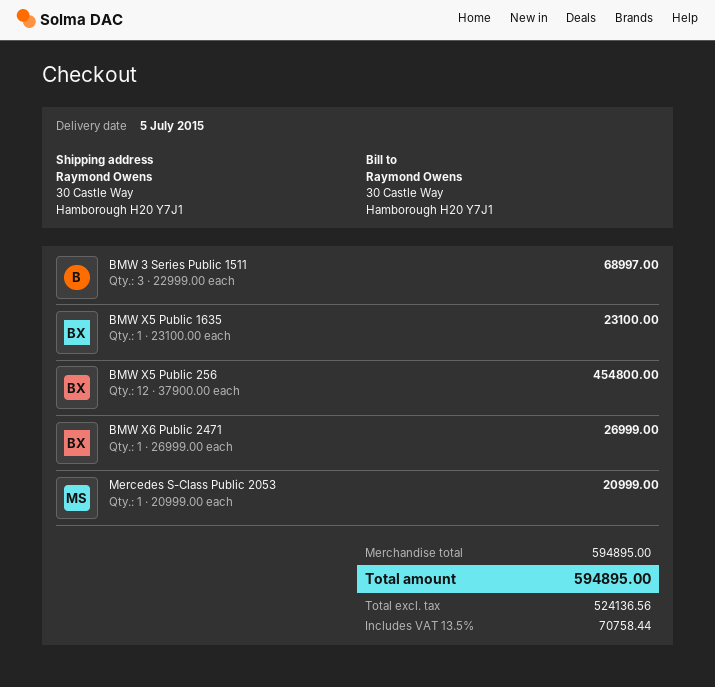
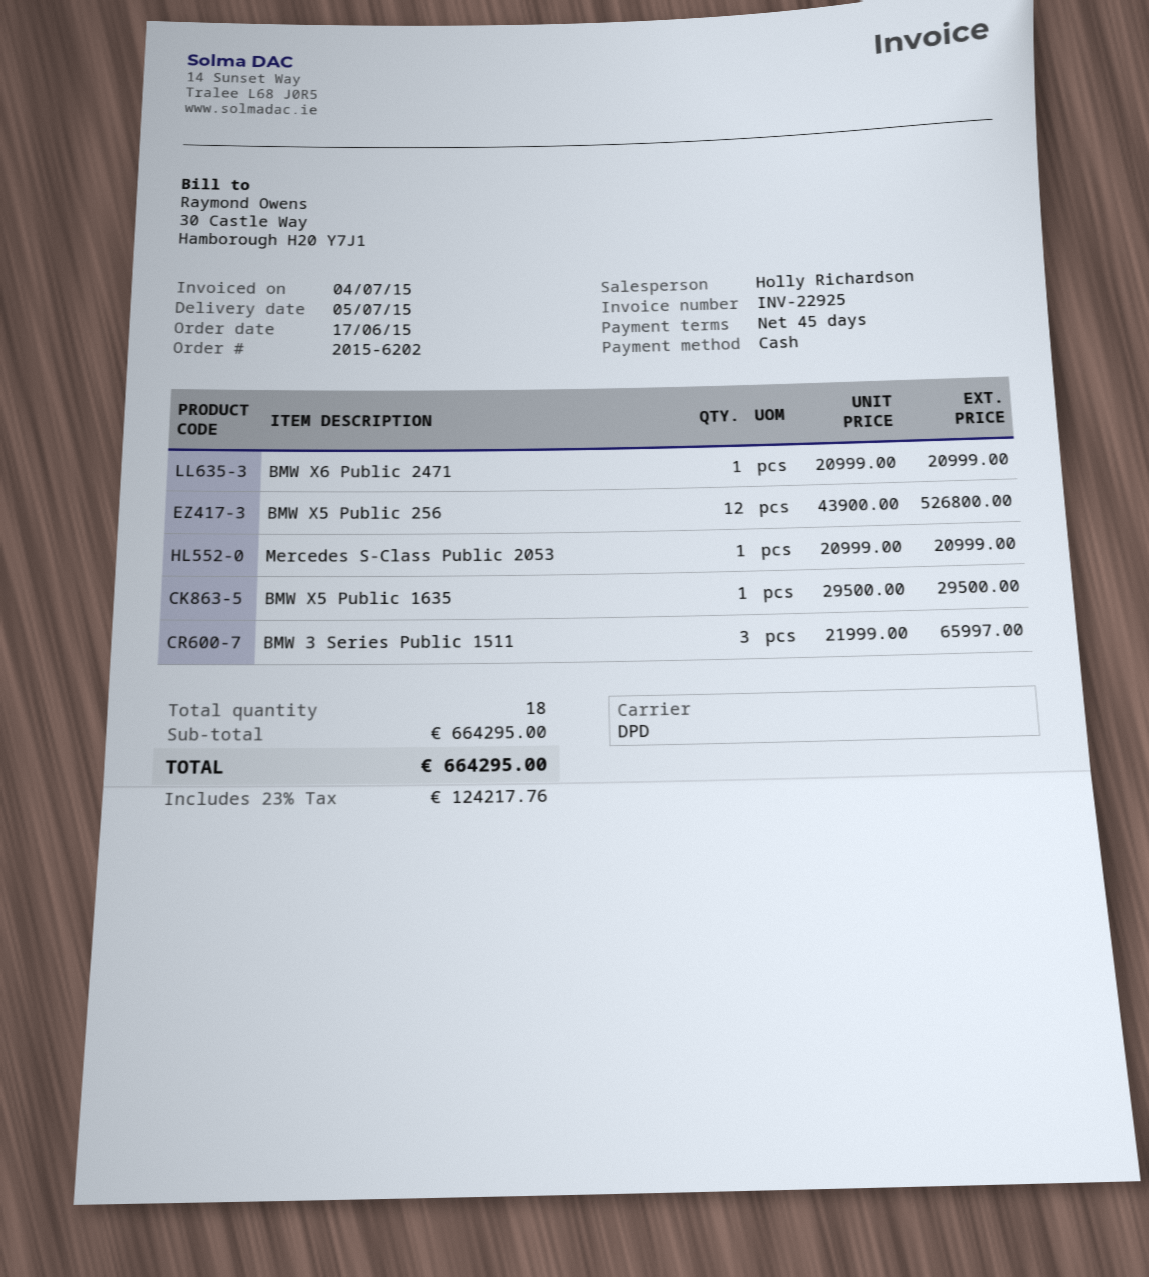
BMW 3 Series Public 1511: 3 x 22999.00 = 68997.00 -> 3 x 21999.00 = 65997.00
BMW X5 Public 1635: 1 x 23100.00 = 23100.00 -> 1 x 29500.00 = 29500.00
BMW X5 Public 256: 12 x 37900.00 = 454800.00 -> 12 x 43900.00 = 526800.00
BMW X6 Public 2471: 1 x 26999.00 = 26999.00 -> 1 x 20999.00 = 20999.00
subtotal: 594895.00 -> 664295.00
tax: 13.5% = 70758.44 -> 23% = 124217.76
total: 594895.00 -> 664295.00

